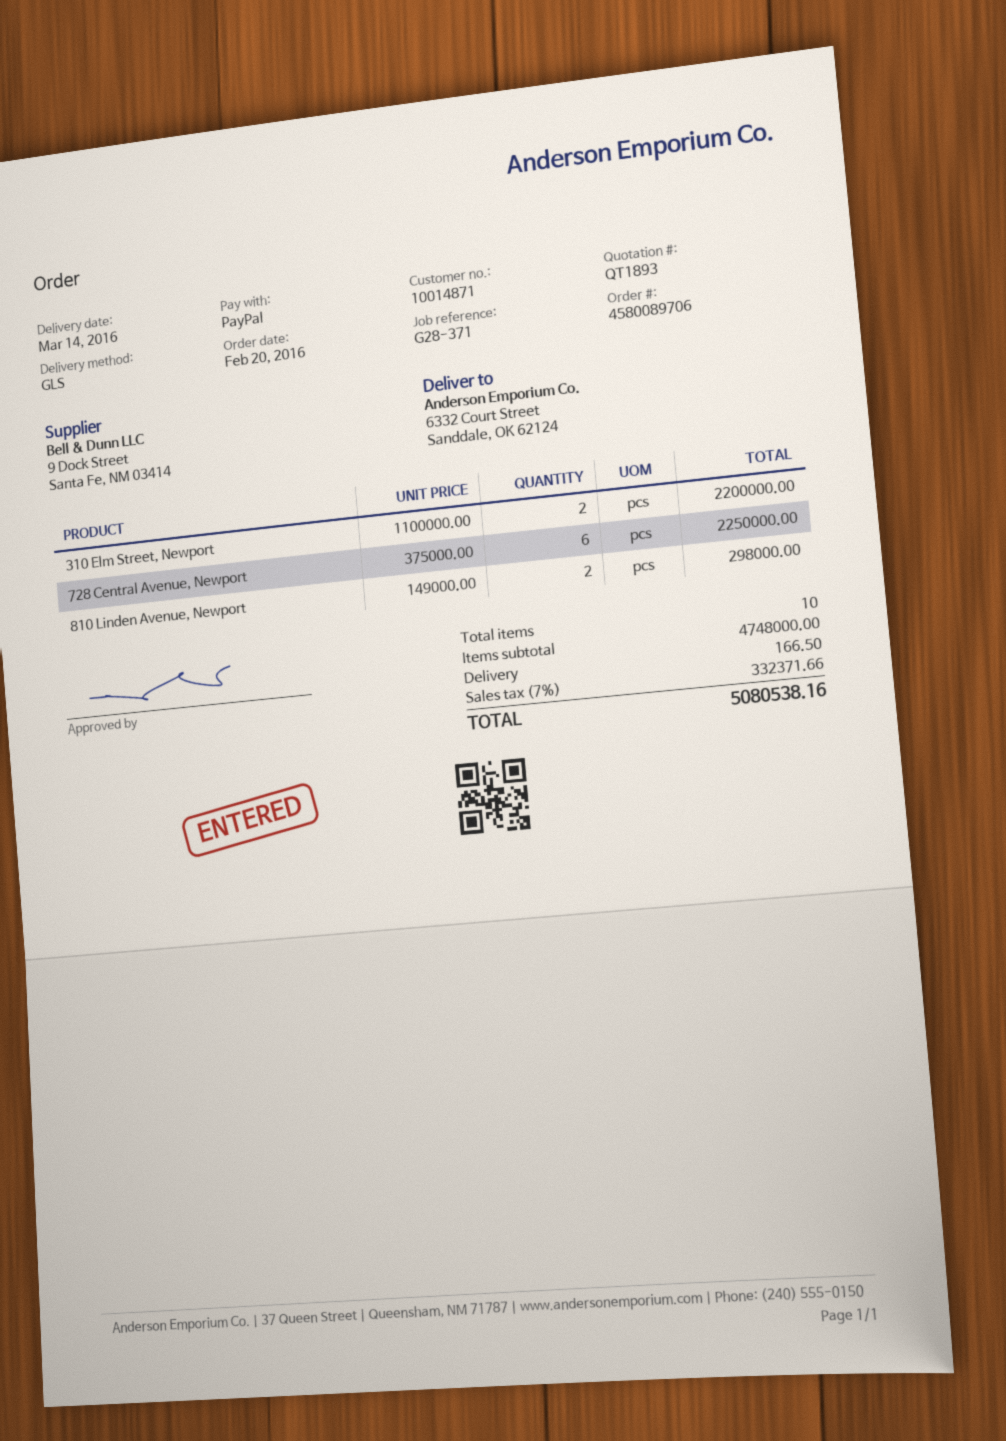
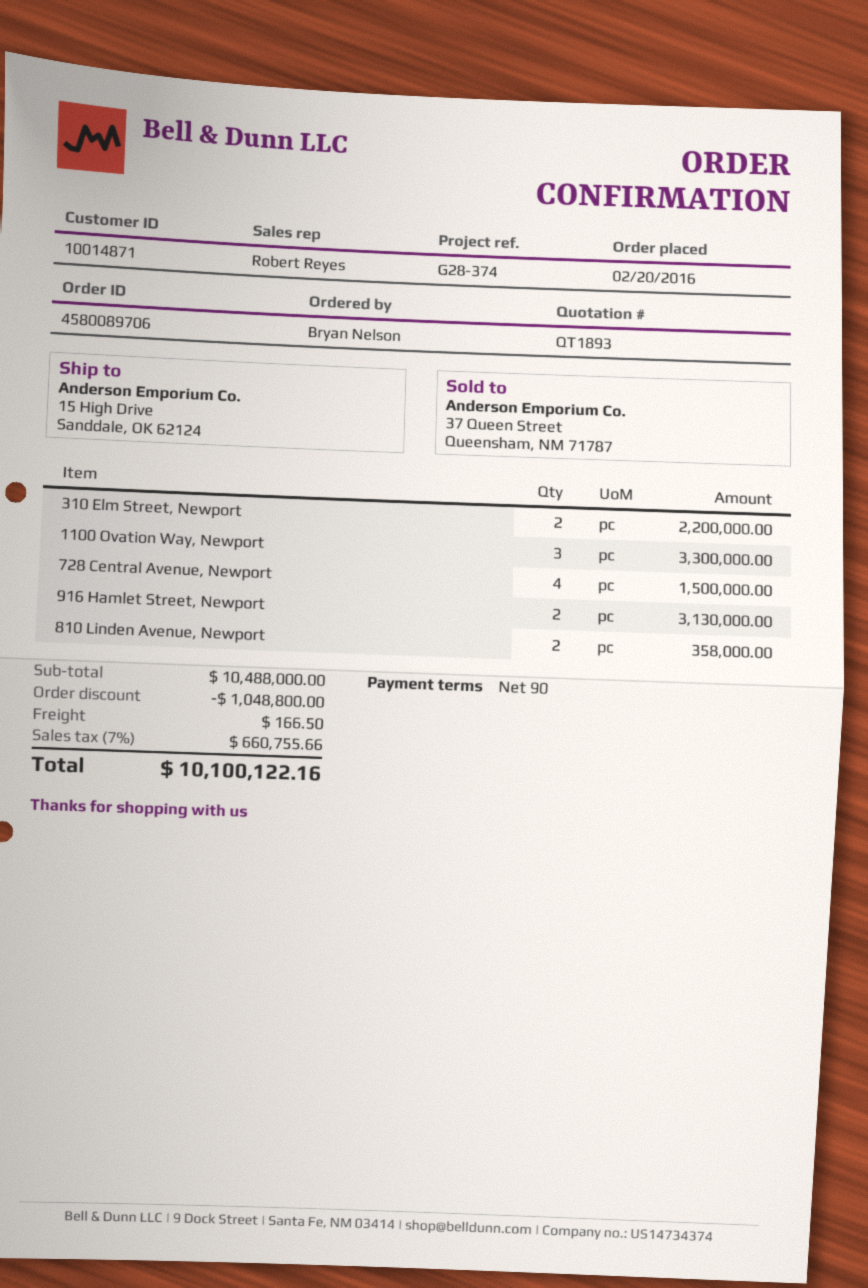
reference: G28-371 -> G28-374
ship to: 6332 Court Street, Sanddale, OK 62124 -> 15 High Drive, Sanddale, OK 62124
728 Central Avenue, Newport: 6 for 2250000.00 -> 4 for 1500000.00
810 Linden Avenue, Newport: 2 for 298000.00 -> 2 for 358000.00
1100 Ovation Way, Newport: none -> 3 for 3300000.00
916 Hamlet Street, Newport: none -> 2 for 3130000.00
subtotal: 4748000.00 -> 10488000.00
discount: none -> 1048800.00
tax: 7% = 332371.66 -> 7% = 660755.66
total: 5080538.16 -> 10100122.16

